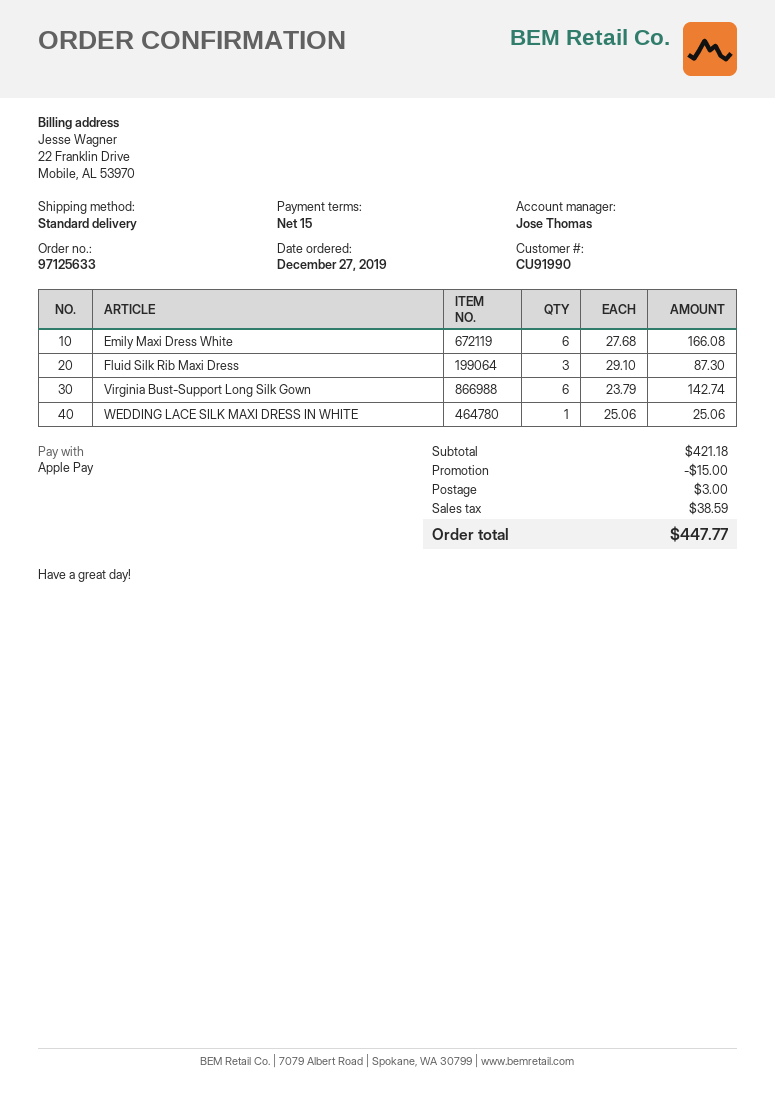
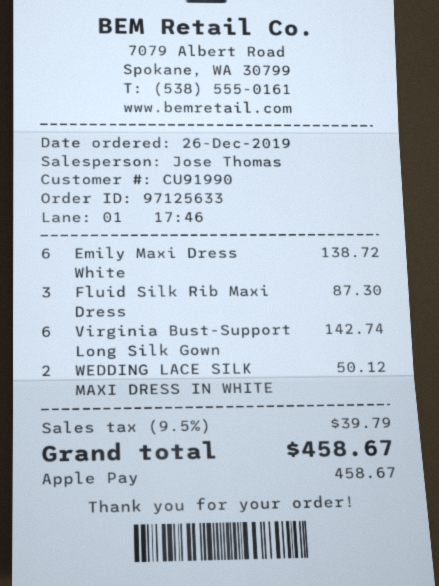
order date: 2019-12-27 -> 2019-12-26
Emily Maxi Dress White: 6 for 166.08 -> 6 for 138.72
WEDDING LACE SILK MAXI DRESS IN WHITE: 1 for 25.06 -> 2 for 50.12
discount: 15.00 -> none
shipping: 3.00 -> none
tax: 38.59 -> 39.79
total: 447.77 -> 458.67

